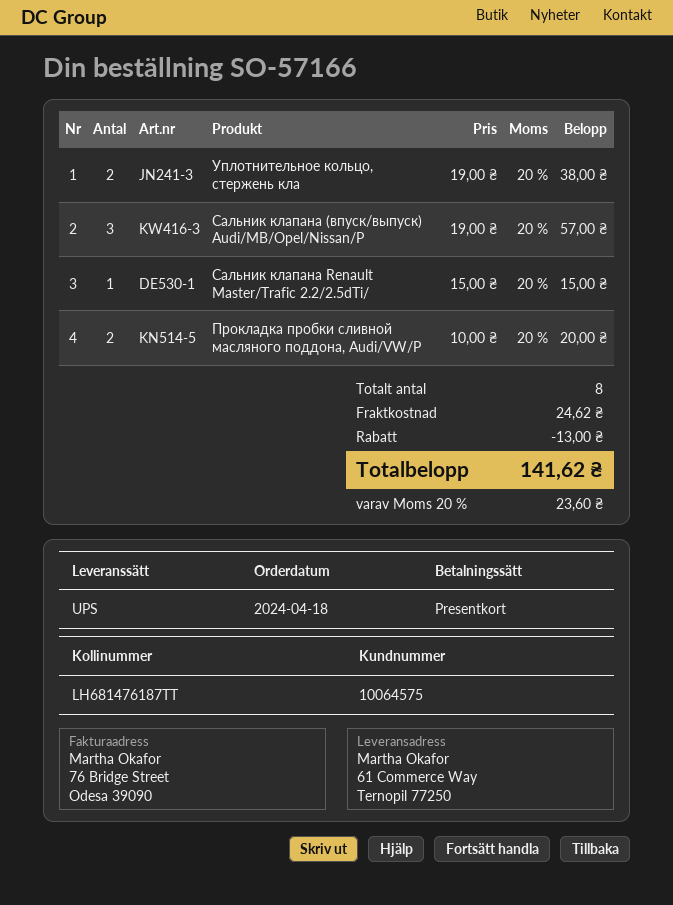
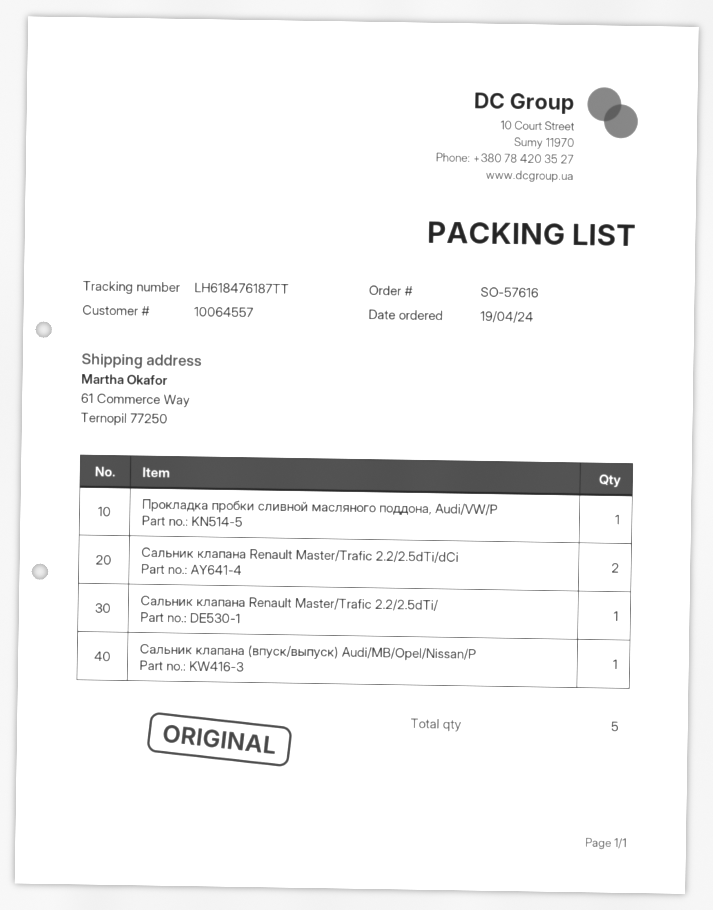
order number: SO-57166 -> SO-57616
order date: 2024-04-18 -> 2024-04-19
customer number: 10064575 -> 10064557
tracking number: LH681476187TT -> LH618476187TT
Уплотнительное кольцо, стержень кла: 2 -> none
Сальник клапана (впуск/выпуск) Audi/MB/Opel/Nissan/P: 3 -> 1
Прокладка пробки сливной масляного поддона, Audi/VW/P: 2 -> 1
Сальник клапана Renault Master/Trafic 2.2/2.5dTi/dCi: none -> 2
total quantity: 8 -> 5

